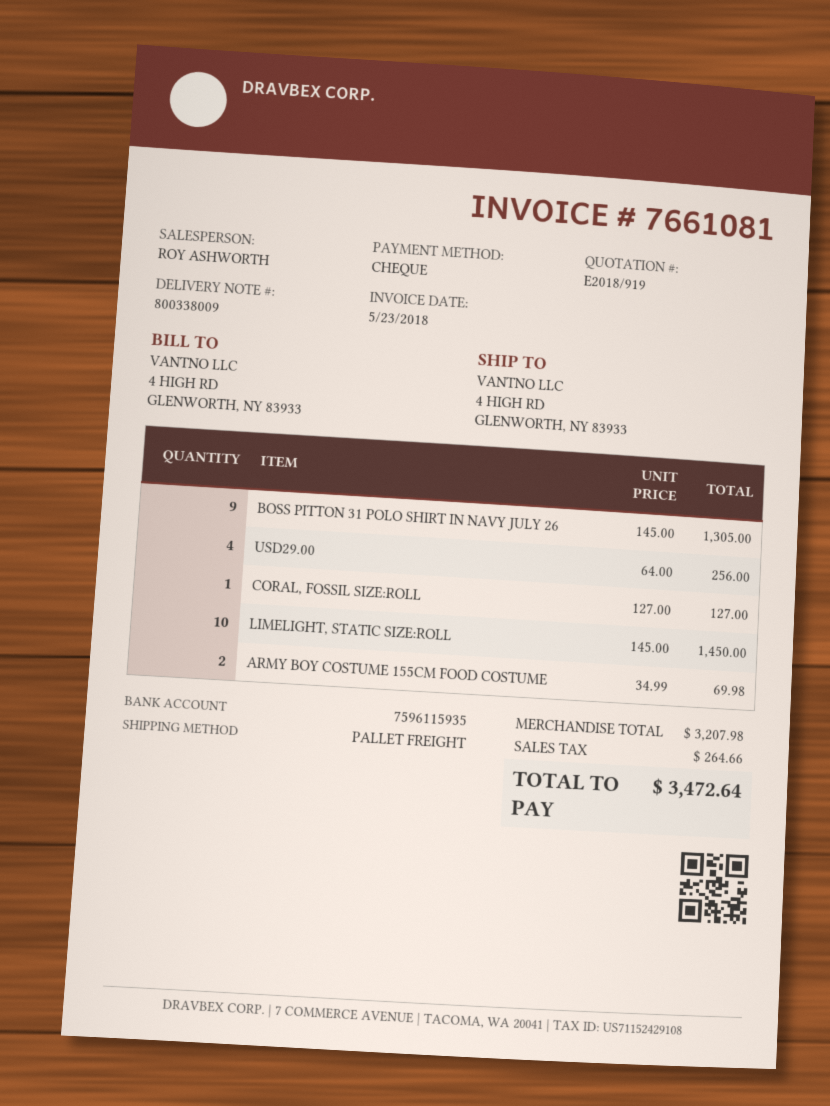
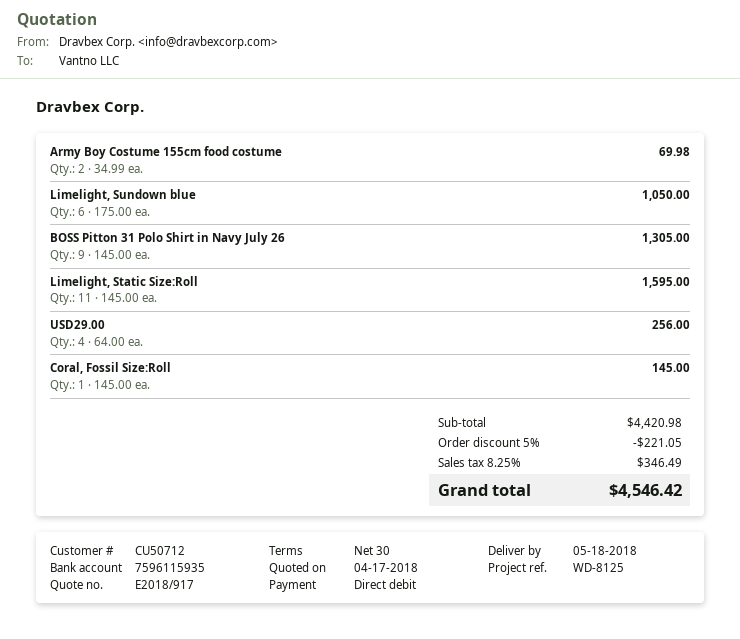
quote number: E2018/919 -> E2018/917
payment method: cheque -> direct debit
CORAL, FOSSIL SIZE:ROLL: 1 x 127.00 = 127.00 -> 1 x 145.00 = 145.00
LIMELIGHT, STATIC SIZE:ROLL: 10 x 145.00 = 1450.00 -> 11 x 145.00 = 1595.00
Limelight, Sundown blue: none -> 6 x 175.00 = 1050.00
subtotal: 3207.98 -> 4420.98
discount: none -> 5% = 221.05
tax: 264.66 -> 346.49
total: 3472.64 -> 4546.42

